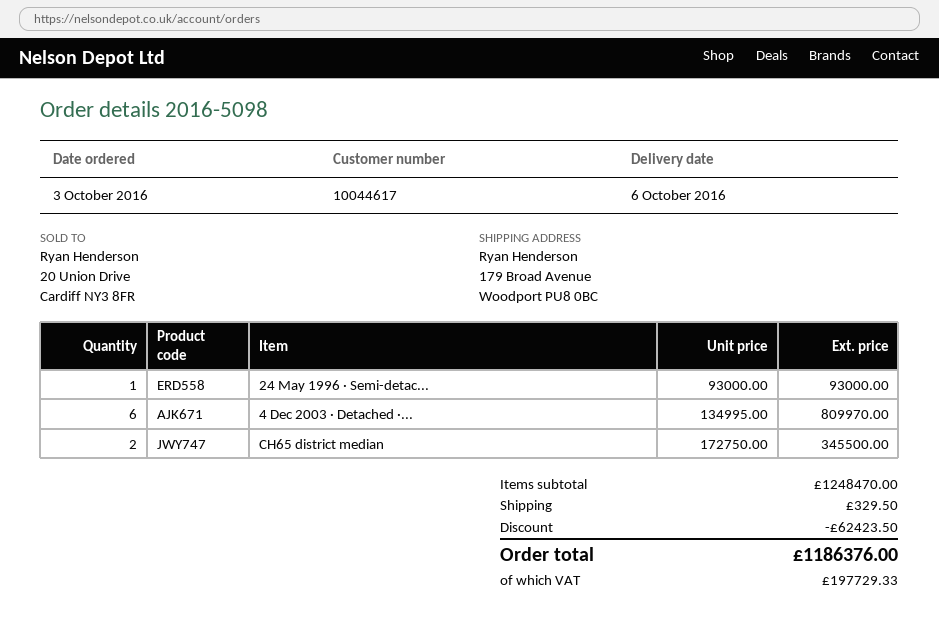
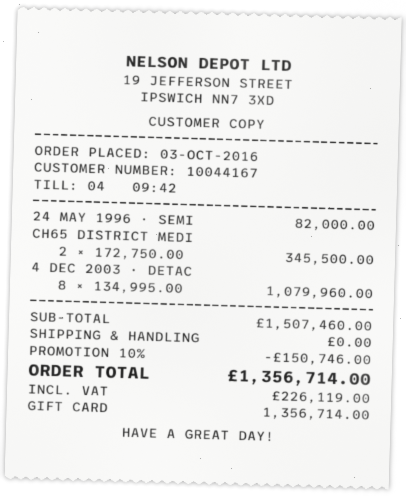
customer number: 10044617 -> 10044167
24 May 1996 · Semi-detac...: 1 x 93000.00 = 93000.00 -> 1 x 82000.00 = 82000.00
4 Dec 2003 · Detached ·...: 6 x 134995.00 = 809970.00 -> 8 x 134995.00 = 1079960.00
subtotal: 1248470.00 -> 1507460.00
discount: 62423.50 -> 150746.00
shipping: 329.50 -> 0.00
tax: 197729.33 -> 226119.00
total: 1186376.00 -> 1356714.00

